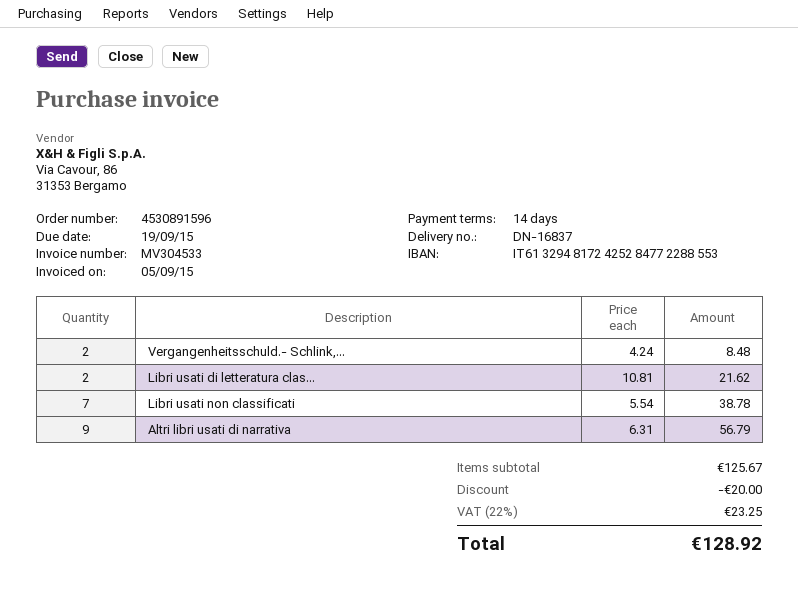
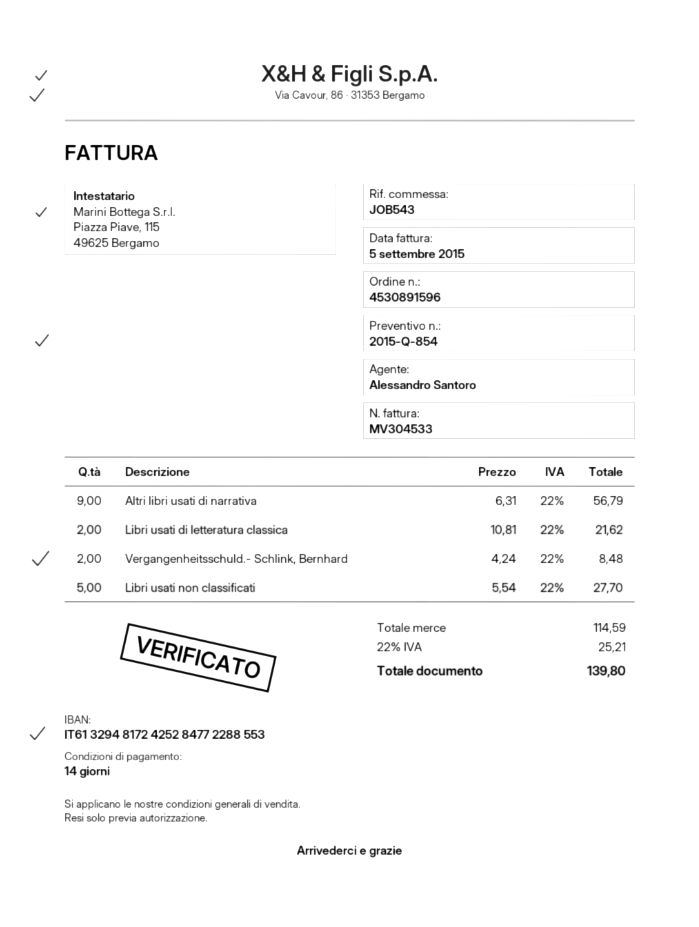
Libri usati non classificati: 7 x 5.54 = 38.78 -> 5 x 5.54 = 27.70
subtotal: 125.67 -> 114.59
discount: 20.00 -> none
tax: 22% = 23.25 -> 22% = 25.21
total: 128.92 -> 139.80

